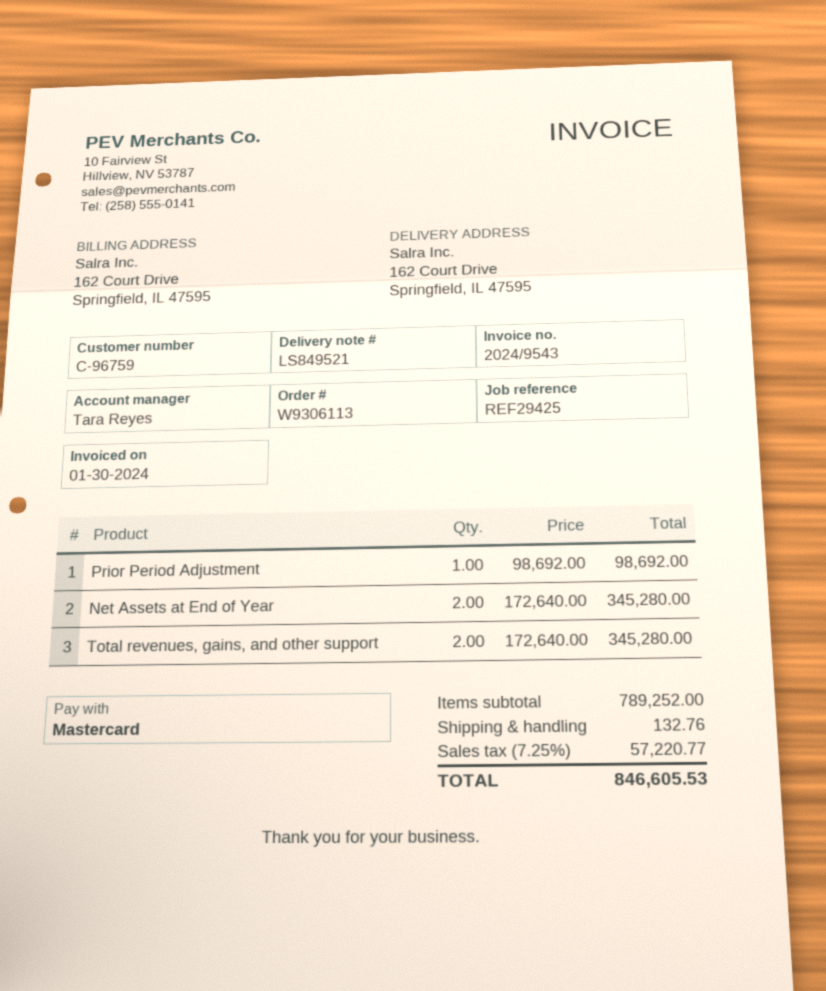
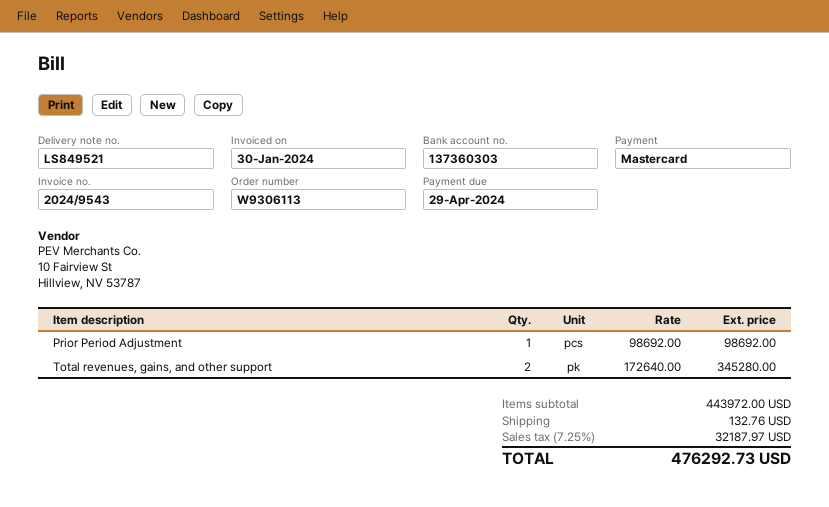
Net Assets at End of Year: 2 x 172640.00 = 345280.00 -> none
subtotal: 789252.00 -> 443972.00
tax: 7.25% = 57220.77 -> 7.25% = 32187.97
total: 846605.53 -> 476292.73

